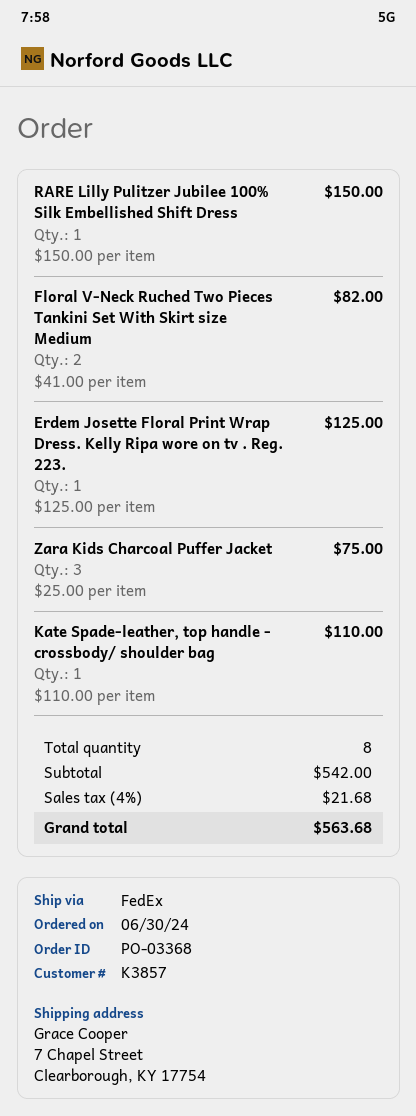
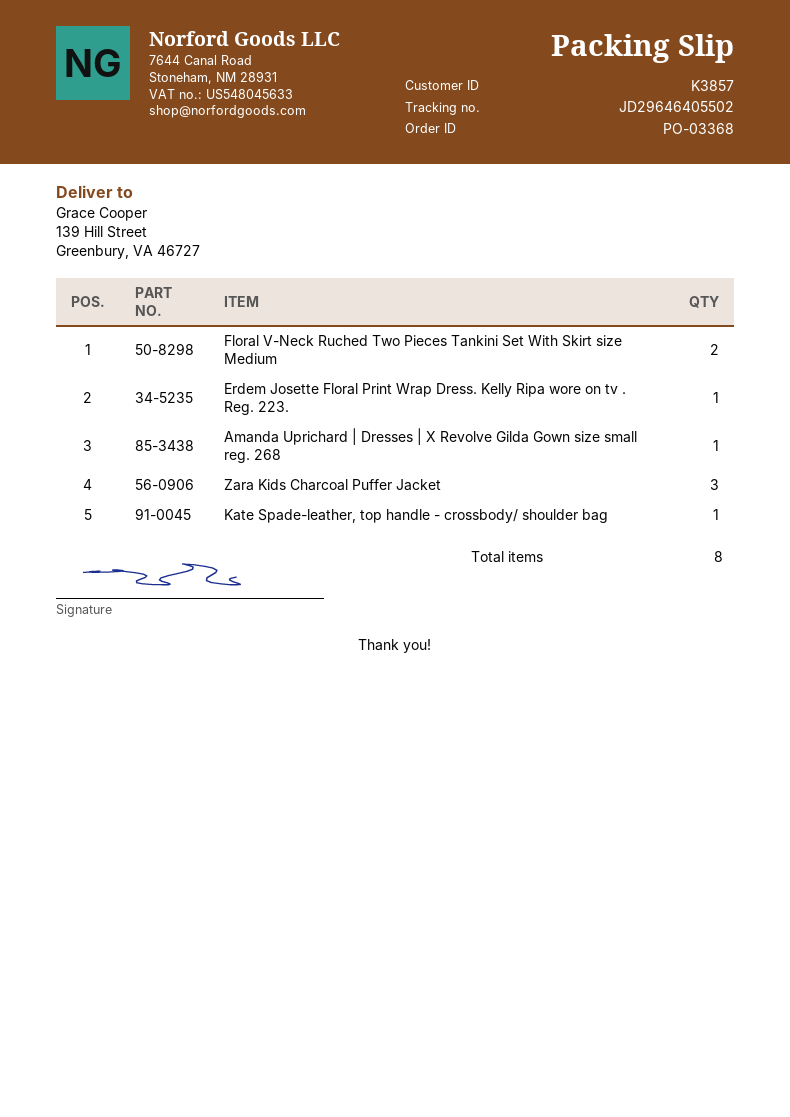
ship to: 7 Chapel Street, Clearborough, KY 17754 -> 139 Hill Street, Greenbury, VA 46727
RARE Lilly Pulitzer Jubilee 100% Silk Embellished Shift Dress: 1 -> none
Amanda Uprichard | Dresses | X Revolve Gilda Gown size small reg. 268: none -> 1

